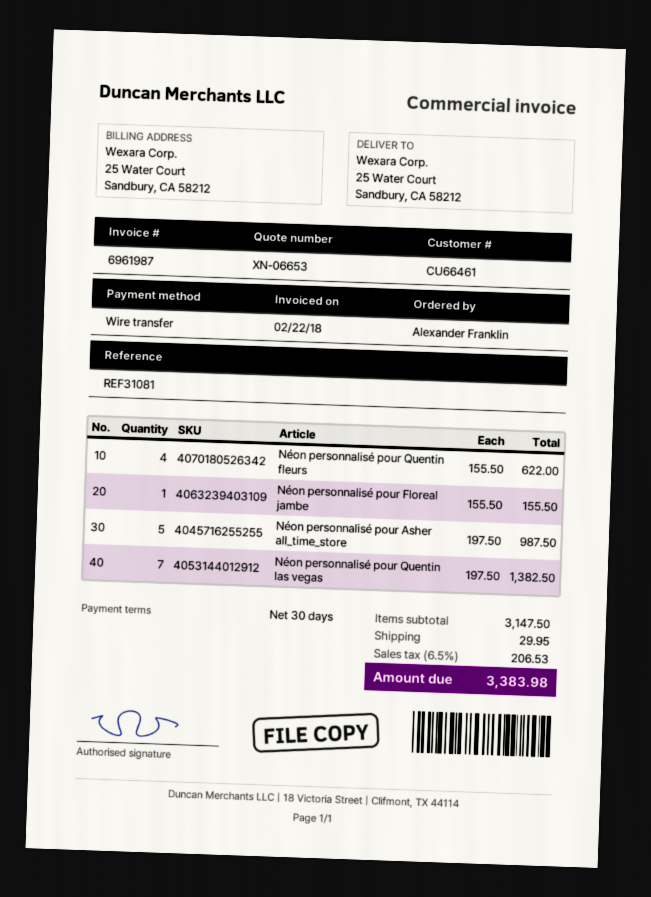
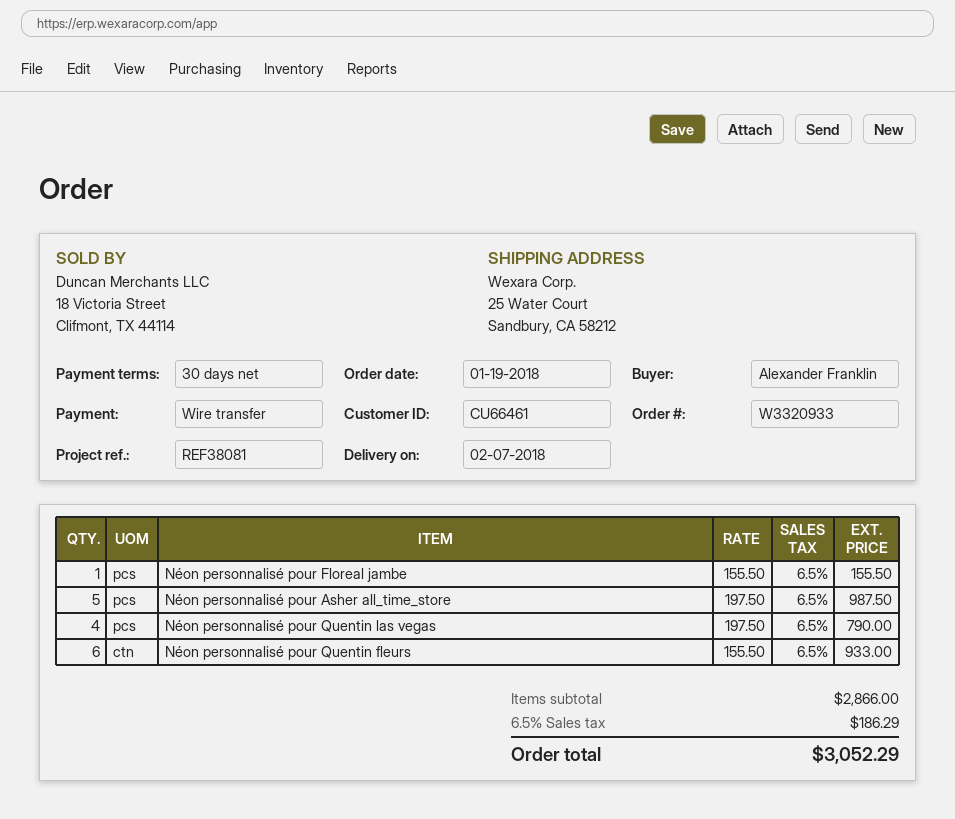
reference: REF31081 -> REF38081
Néon personnalisé pour Quentin fleurs: 4 x 155.50 = 622.00 -> 6 x 155.50 = 933.00
Néon personnalisé pour Quentin las vegas: 7 x 197.50 = 1382.50 -> 4 x 197.50 = 790.00
subtotal: 3147.50 -> 2866.00
shipping: 29.95 -> none
tax: 6.5% = 206.53 -> 6.5% = 186.29
total: 3383.98 -> 3052.29

